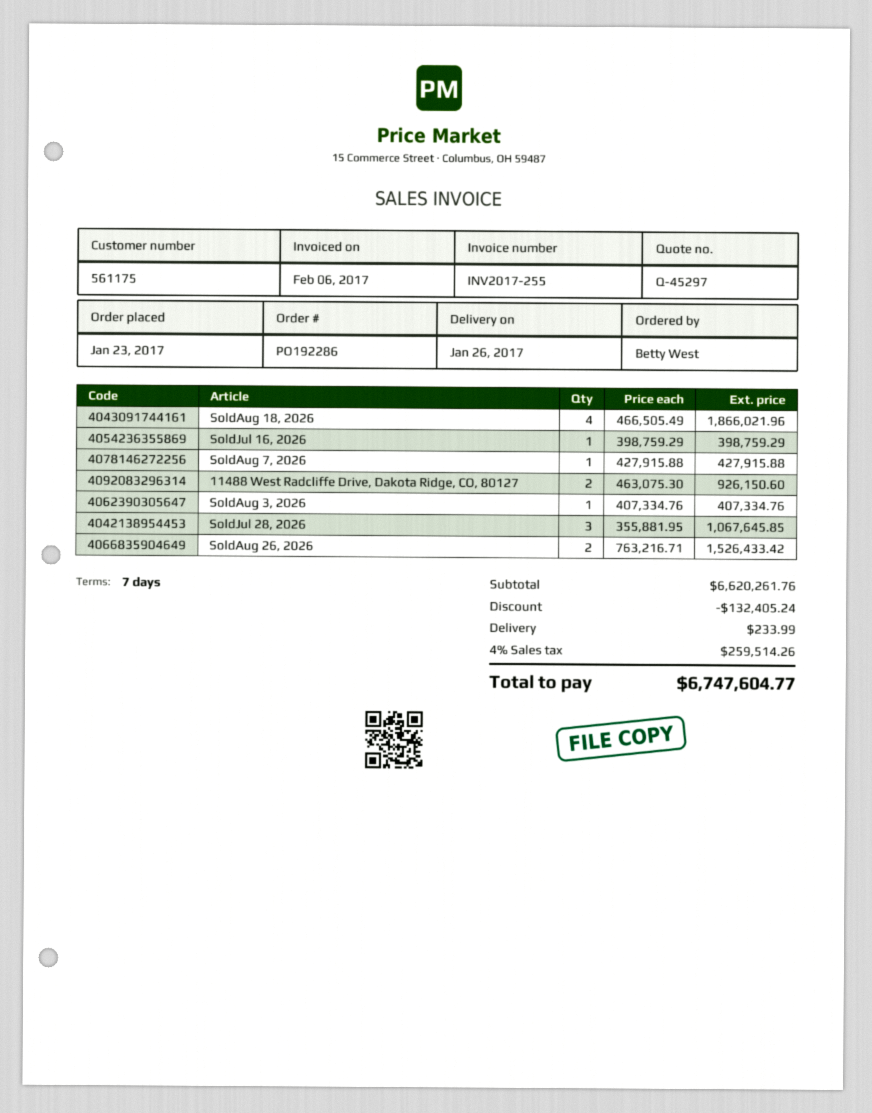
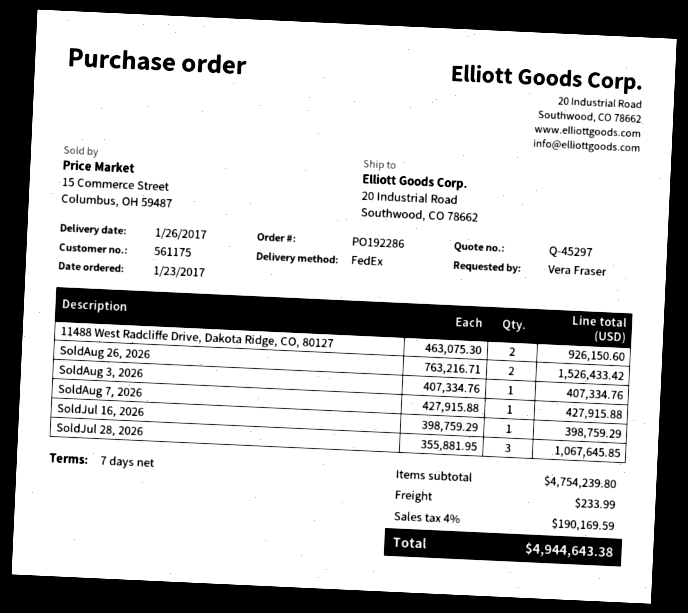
ordered by: Betty West -> Vera Fraser
SoldAug 18, 2026: 4 x 466505.49 = 1866021.96 -> none
subtotal: 6620261.76 -> 4754239.80
discount: 132405.24 -> none
tax: 4% = 259514.26 -> 4% = 190169.59
total: 6747604.77 -> 4944643.38

